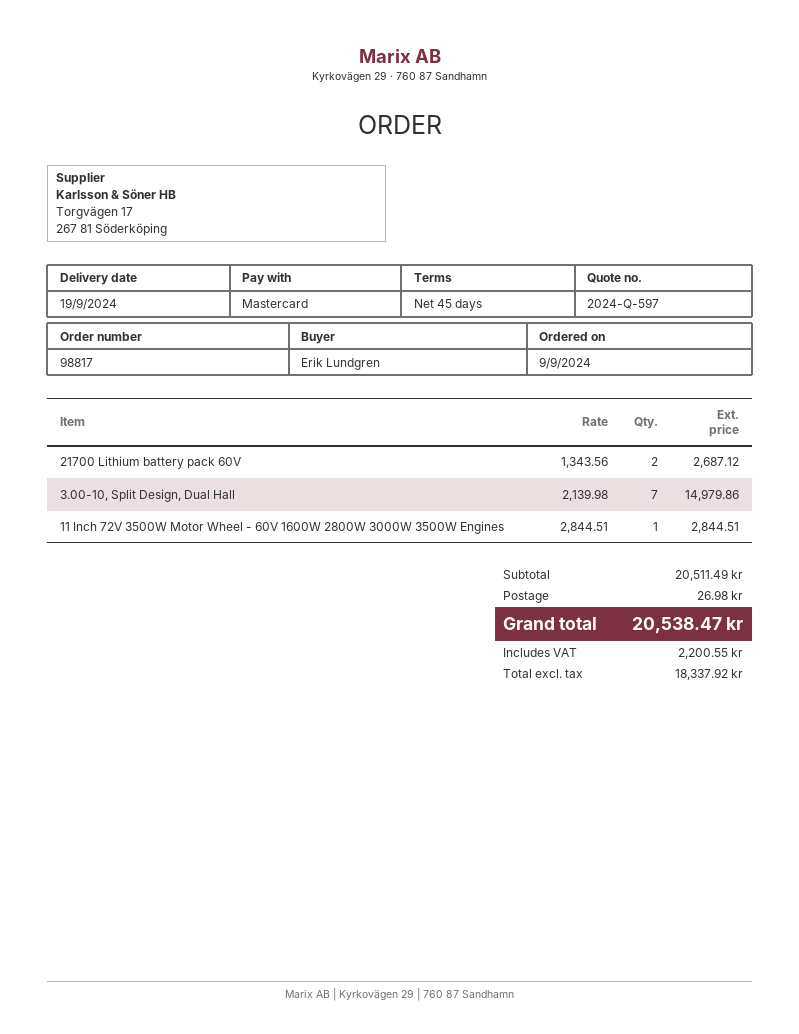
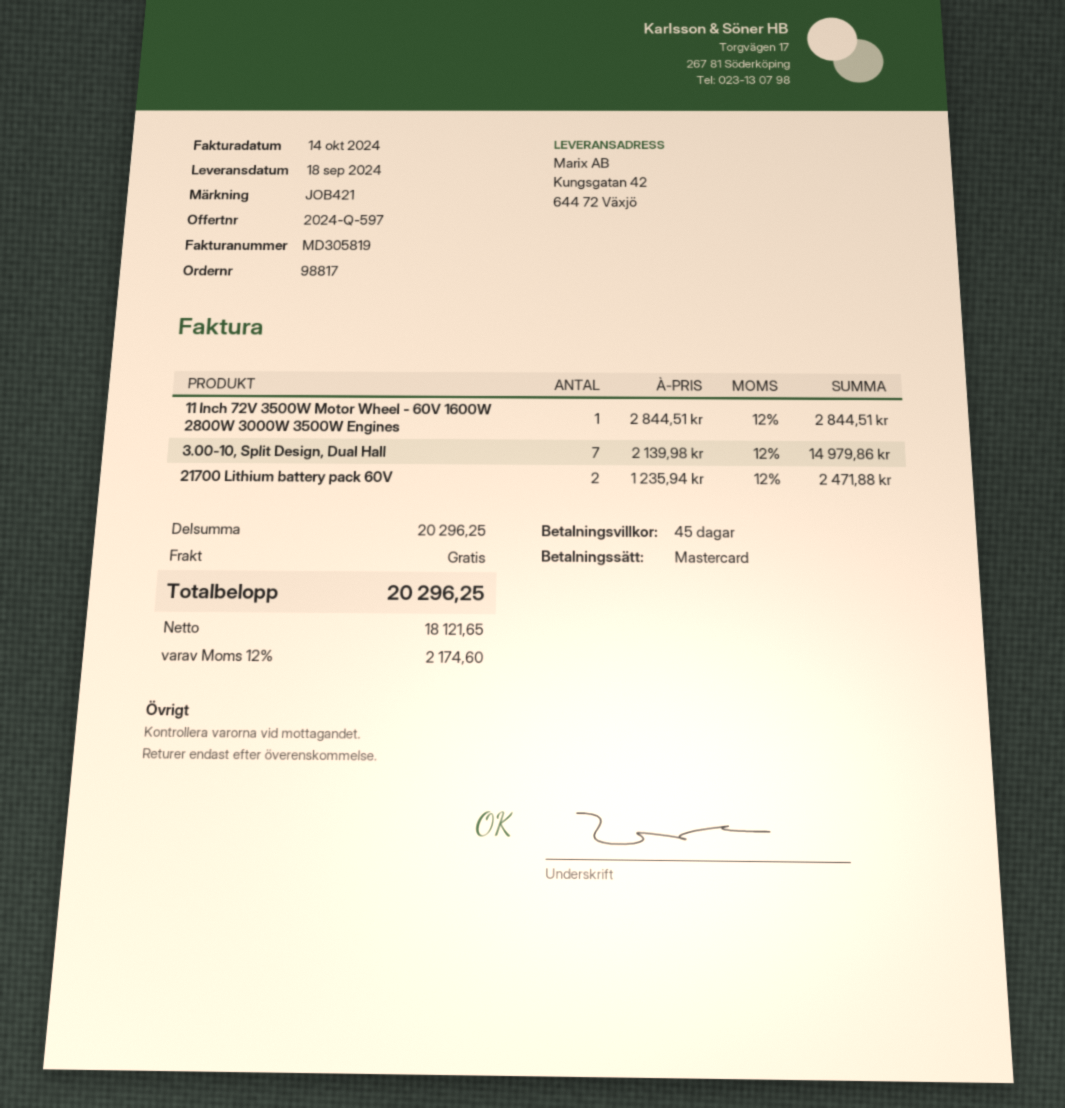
delivery date: 2024-09-19 -> 2024-09-18
21700 Lithium battery pack 60V: 2 x 1343.56 = 2687.12 -> 2 x 1235.94 = 2471.88
subtotal: 20511.49 -> 20296.25
shipping: 26.98 -> 0.00
net: 18337.92 -> 18121.65
tax: 2200.55 -> 2174.60
total: 20538.47 -> 20296.25

